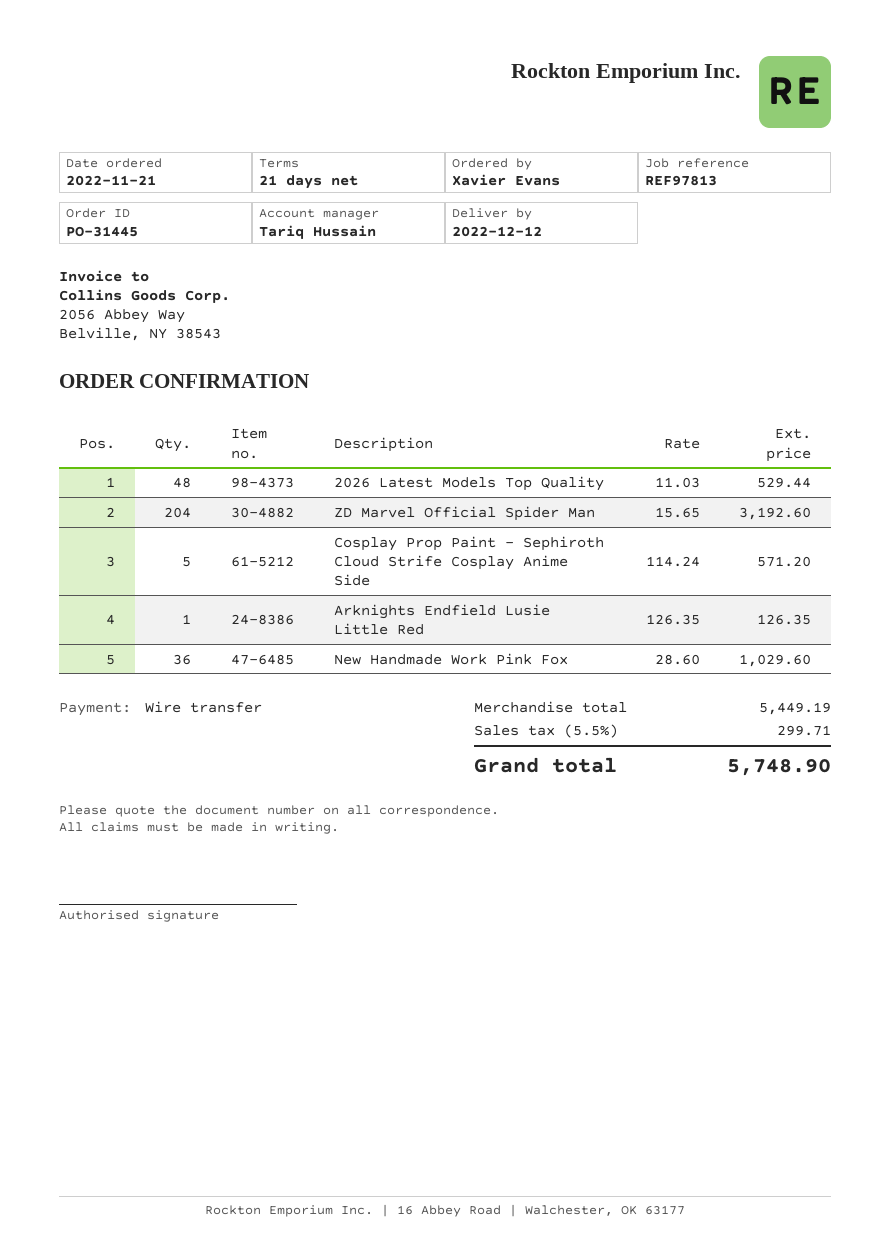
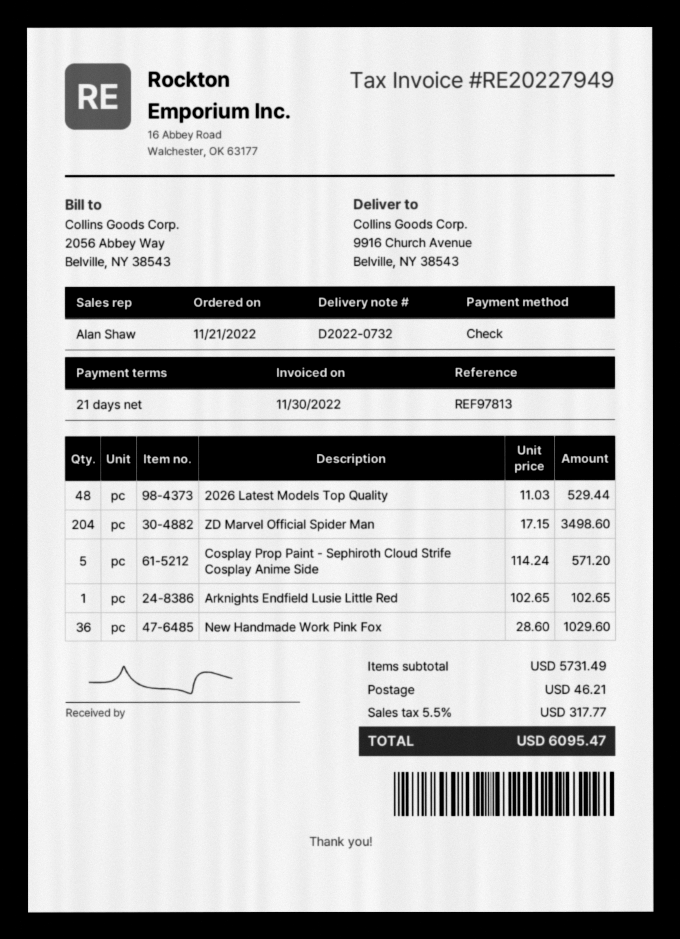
sales rep: Tariq Hussain -> Alan Shaw
payment method: bank transfer -> cheque
ZD Marvel Official Spider Man: 204 x 15.65 = 3192.60 -> 204 x 17.15 = 3498.60
Arknights Endfield Lusie Little Red: 1 x 126.35 = 126.35 -> 1 x 102.65 = 102.65
subtotal: 5449.19 -> 5731.49
shipping: none -> 46.21
tax: 5.5% = 299.71 -> 5.5% = 317.77
total: 5748.90 -> 6095.47

